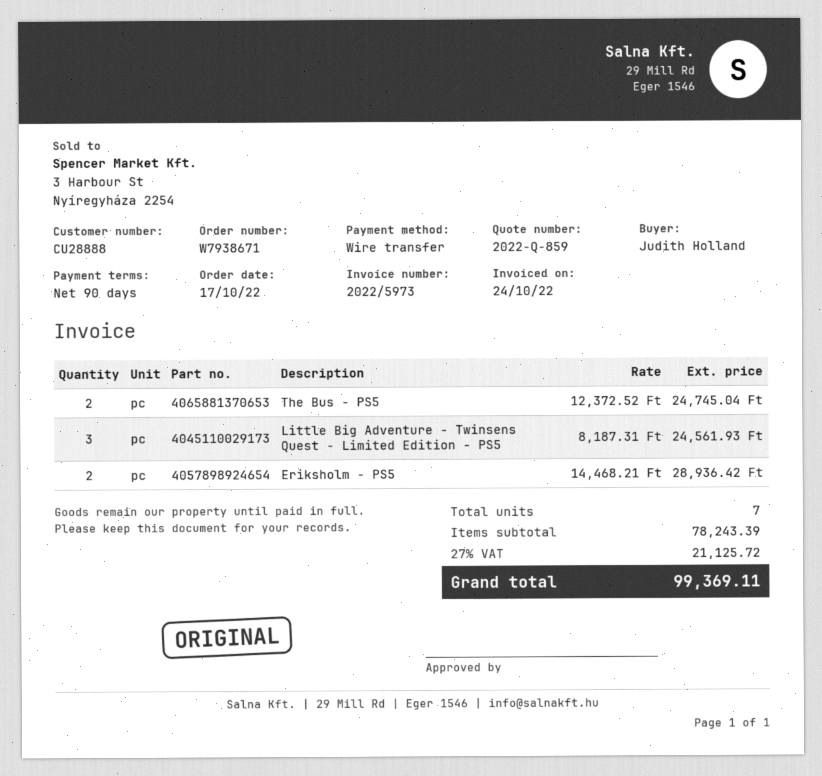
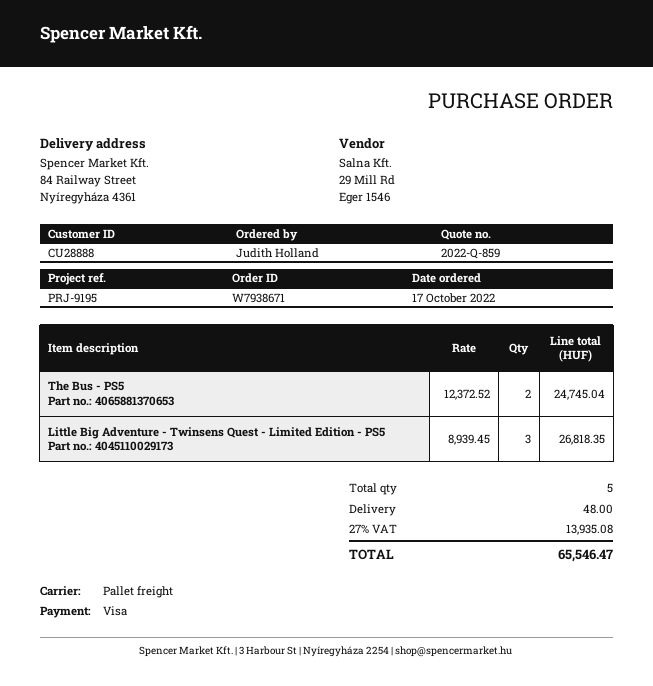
payment method: bank transfer -> Visa
Little Big Adventure - Twinsens Quest - Limited Edition - PS5: 3 x 8187.31 = 24561.93 -> 3 x 8939.45 = 26818.35
Eriksholm - PS5: 2 x 14468.21 = 28936.42 -> none
total quantity: 7 -> 5
shipping: none -> 48.00
tax: 27% = 21125.72 -> 27% = 13935.08
total: 99369.11 -> 65546.47

